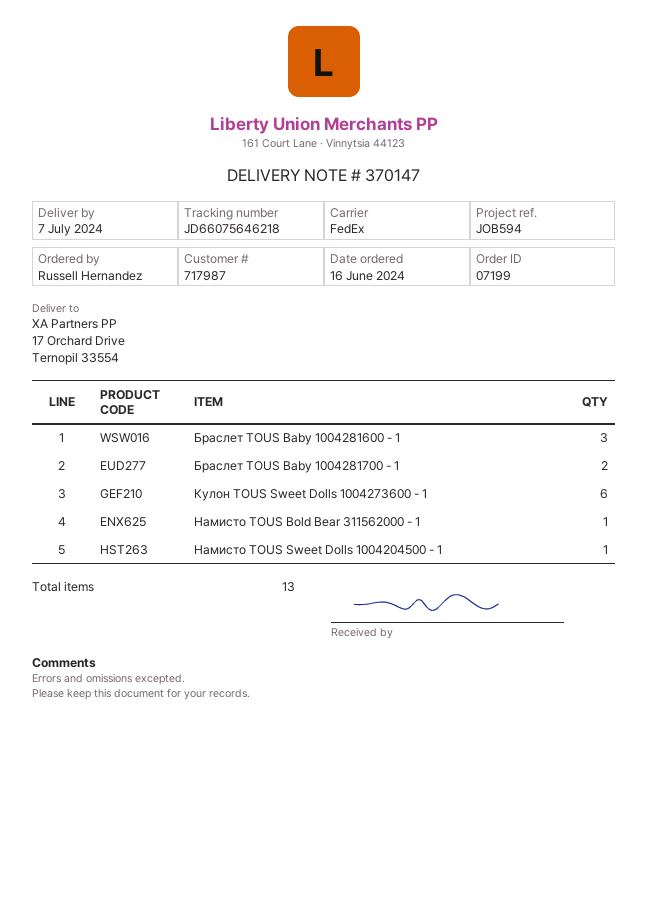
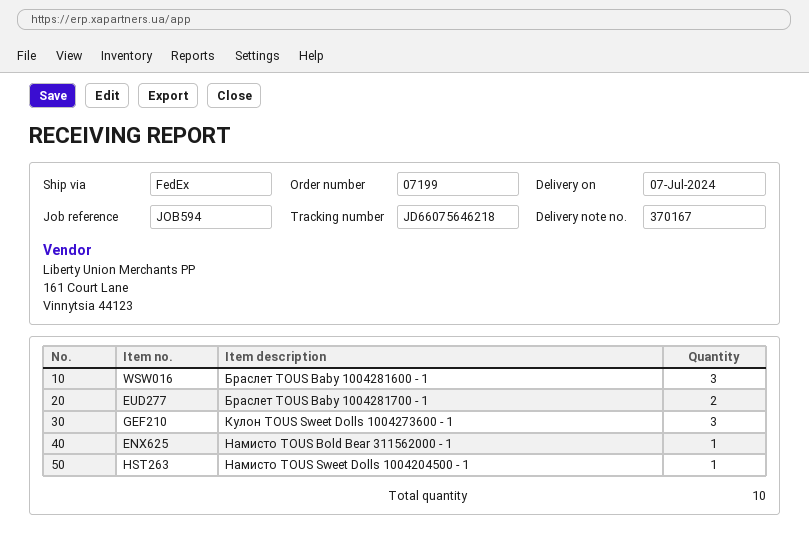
delivery note number: 370147 -> 370167
Кулон TOUS Sweet Dolls 1004273600 - 1: 6 -> 3
total quantity: 13 -> 10

